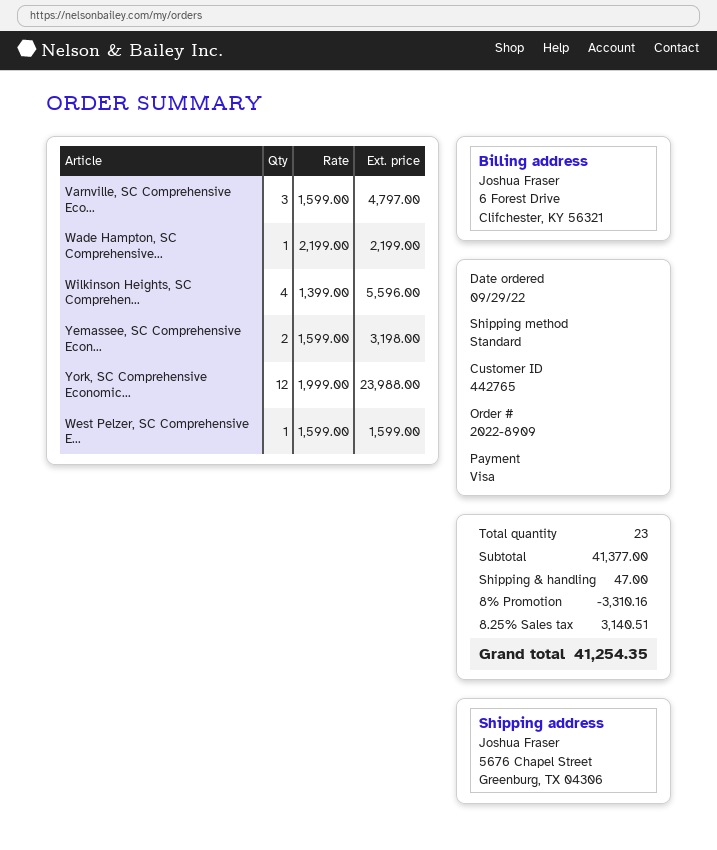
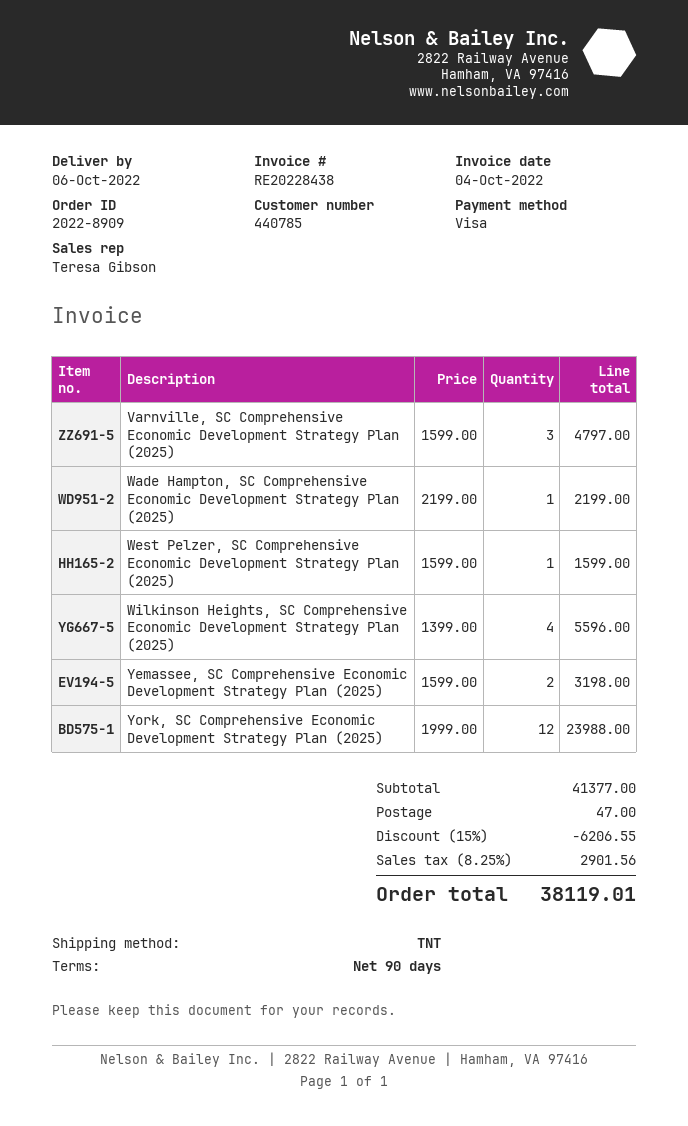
customer number: 442765 -> 440785
shipping method: standard -> TNT
discount: 8% = 3310.16 -> 15% = 6206.55
tax: 8.25% = 3140.51 -> 8.25% = 2901.56
total: 41254.35 -> 38119.01

